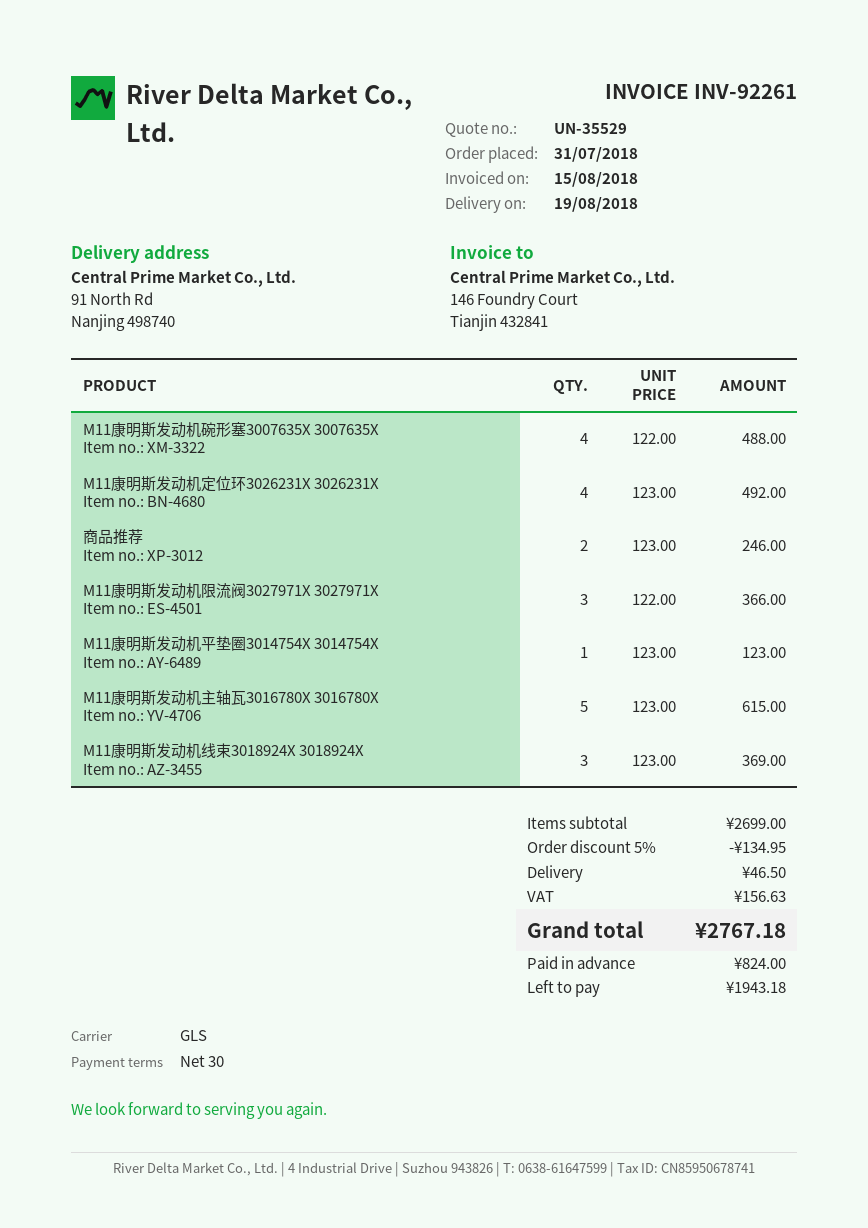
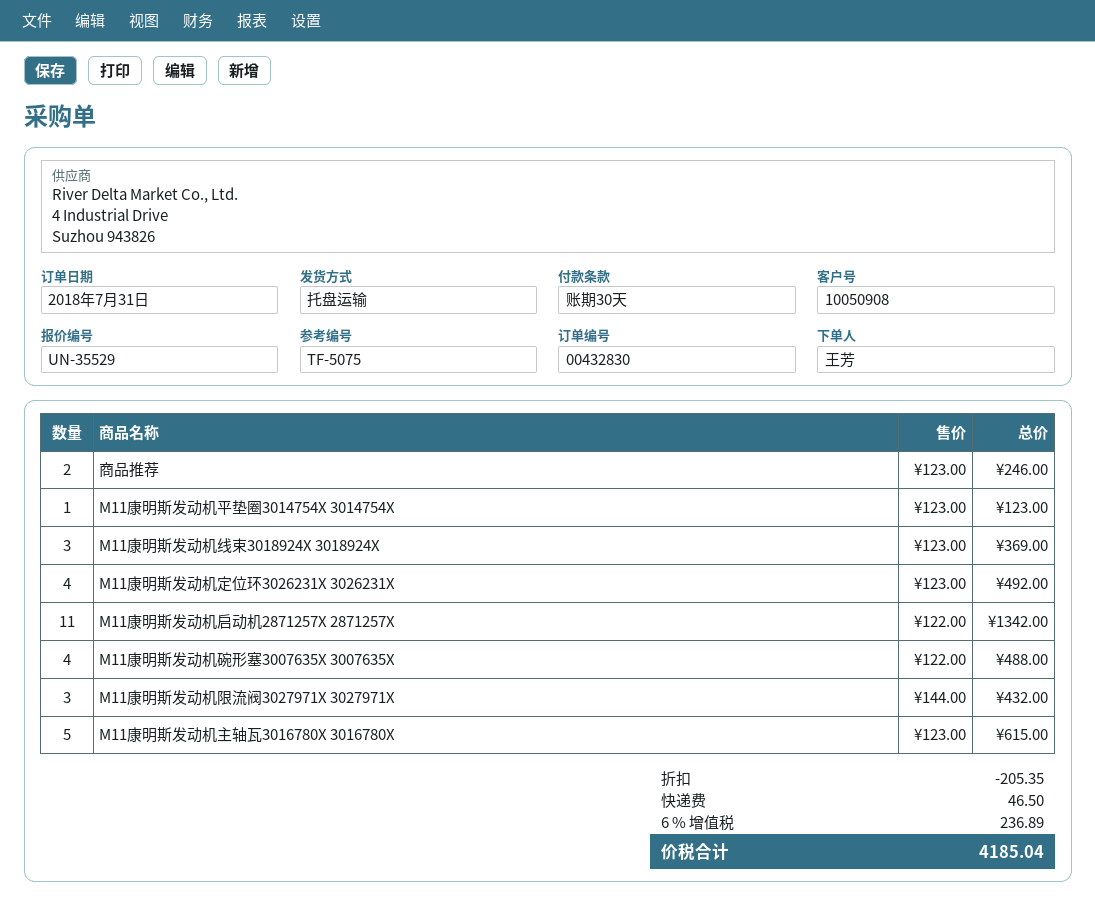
shipping method: GLS -> pallet freight
M11康明斯发动机限流阀3027971X 3027971X: 3 x 122.00 = 366.00 -> 3 x 144.00 = 432.00
M11康明斯发动机启动机2871257X 2871257X: none -> 11 x 122.00 = 1342.00
discount: 134.95 -> 205.35
tax: 156.63 -> 236.89
total: 2767.18 -> 4185.04

